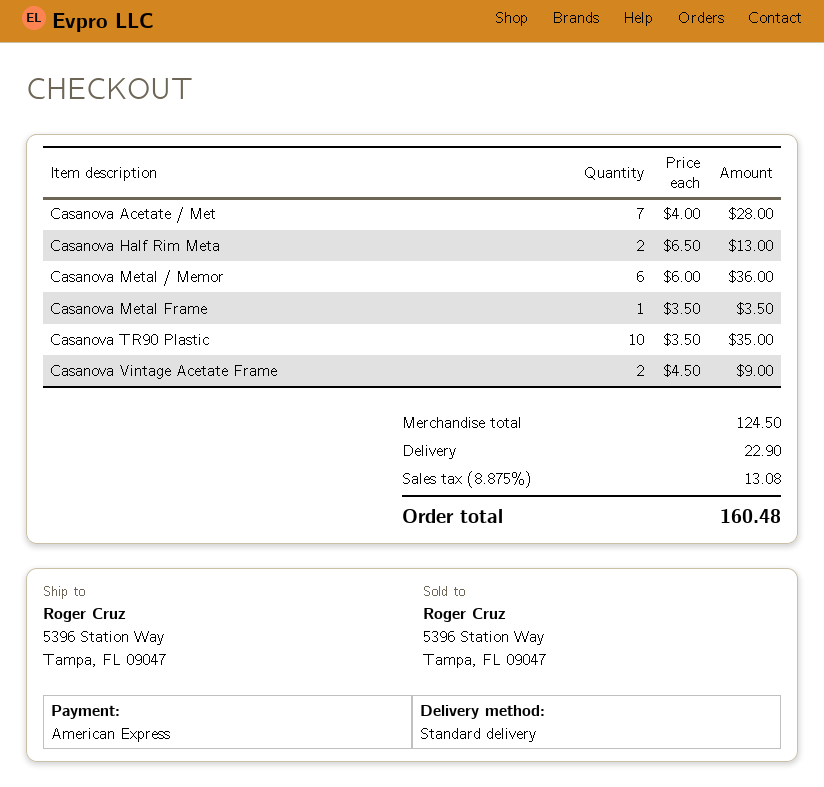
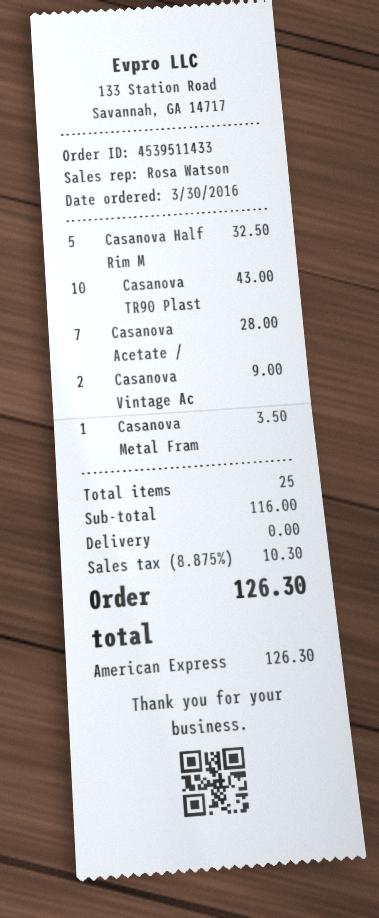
Casanova Half Rim Meta: 2 for 13.00 -> 5 for 32.50
Casanova Metal / Memor: 6 for 36.00 -> none
Casanova TR90 Plastic: 10 for 35.00 -> 10 for 43.00
subtotal: 124.50 -> 116.00
shipping: 22.90 -> 0.00
tax: 8.875% = 13.08 -> 8.875% = 10.30
total: 160.48 -> 126.30

